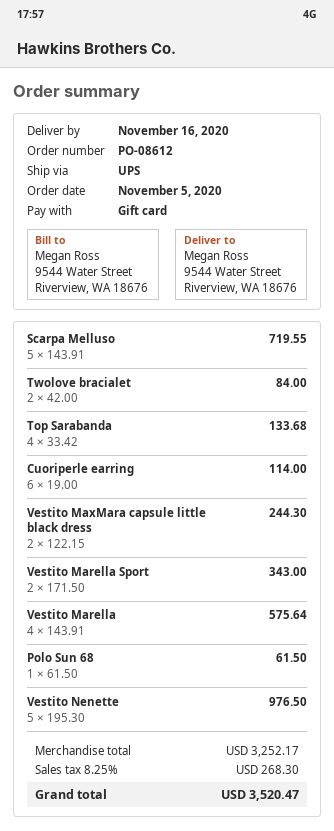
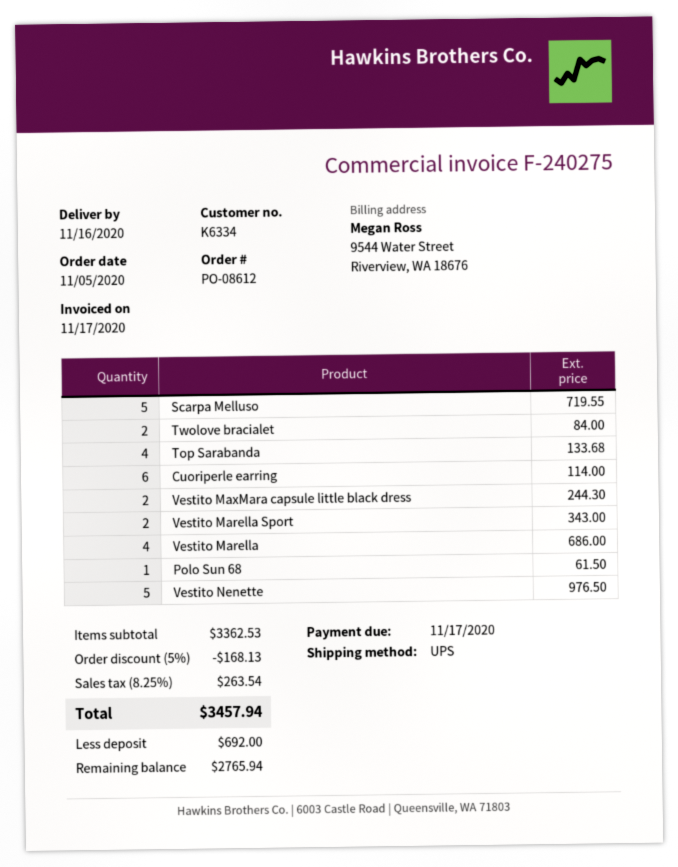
Vestito Marella: 4 for 575.64 -> 4 for 686.00
subtotal: 3252.17 -> 3362.53
discount: none -> 5% = 168.13
tax: 8.25% = 268.30 -> 8.25% = 263.54
total: 3520.47 -> 3457.94

